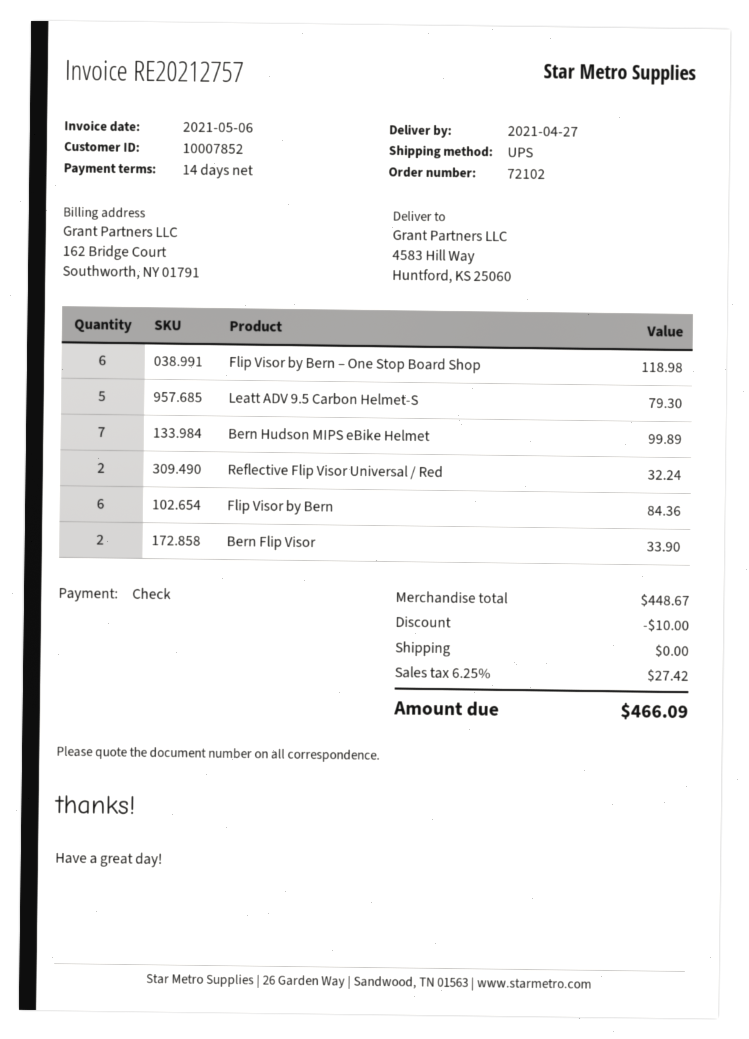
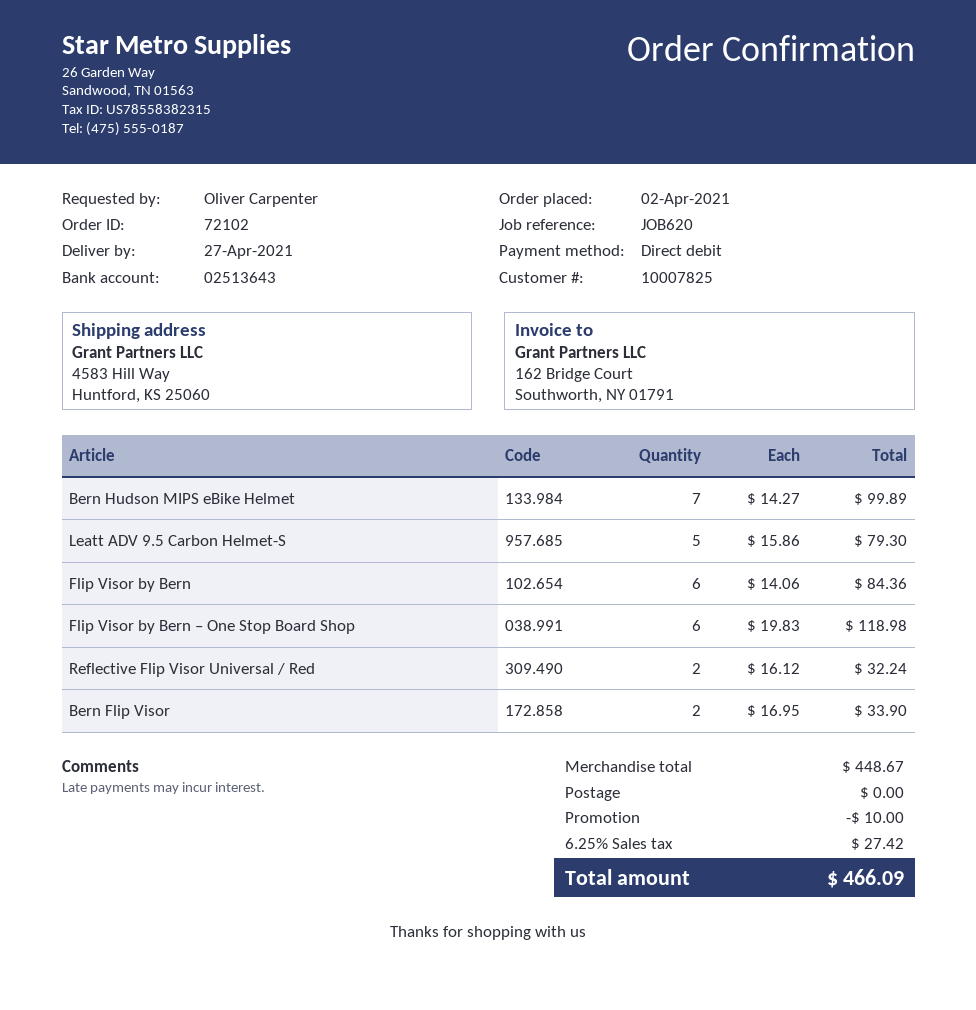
customer number: 10007852 -> 10007825
payment method: cheque -> direct debit

